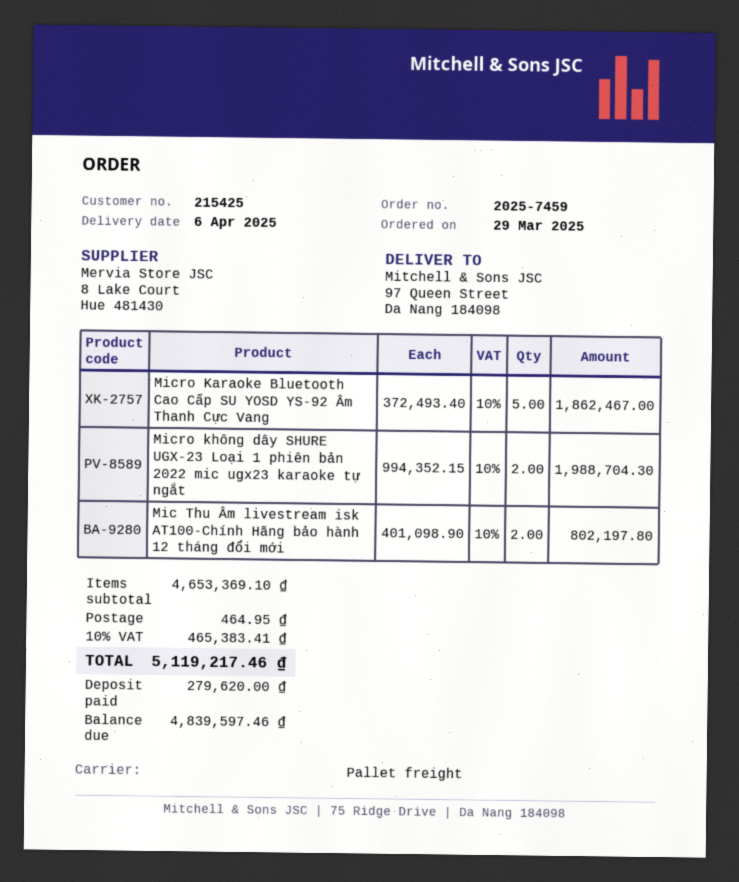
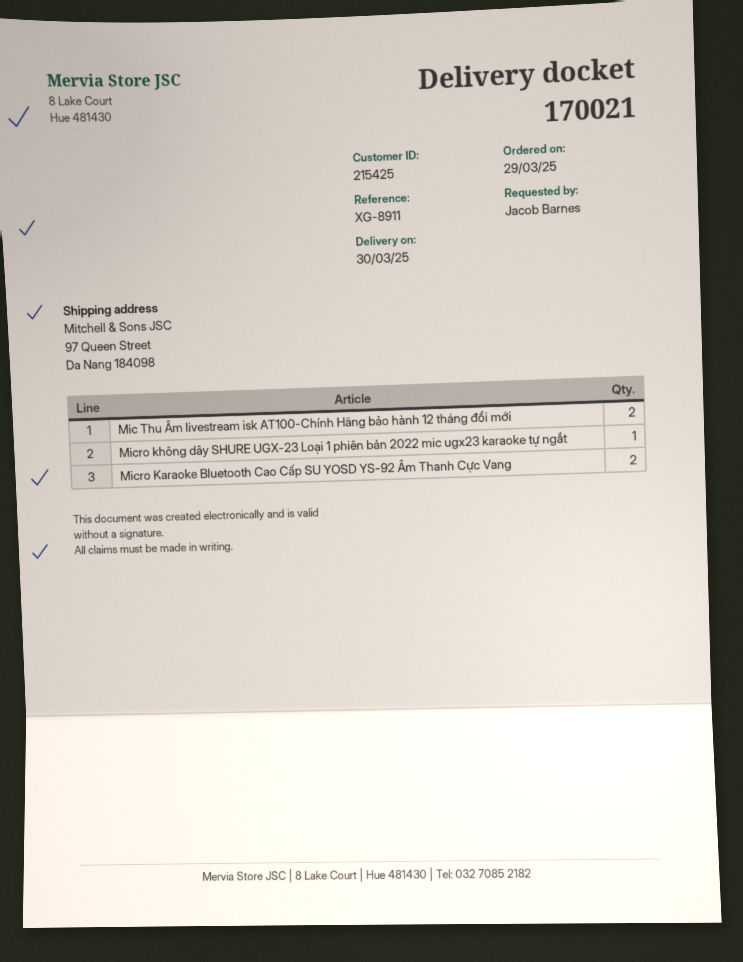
delivery date: 2025-04-06 -> 2025-03-30
Micro Karaoke Bluetooth Cao Cấp SU YOSD YS-92 Âm Thanh Cực Vang: 5 -> 2
Micro không dây SHURE UGX-23 Loại 1 phiên bản 2022 mic ugx23 karaoke tự ngắt: 2 -> 1

